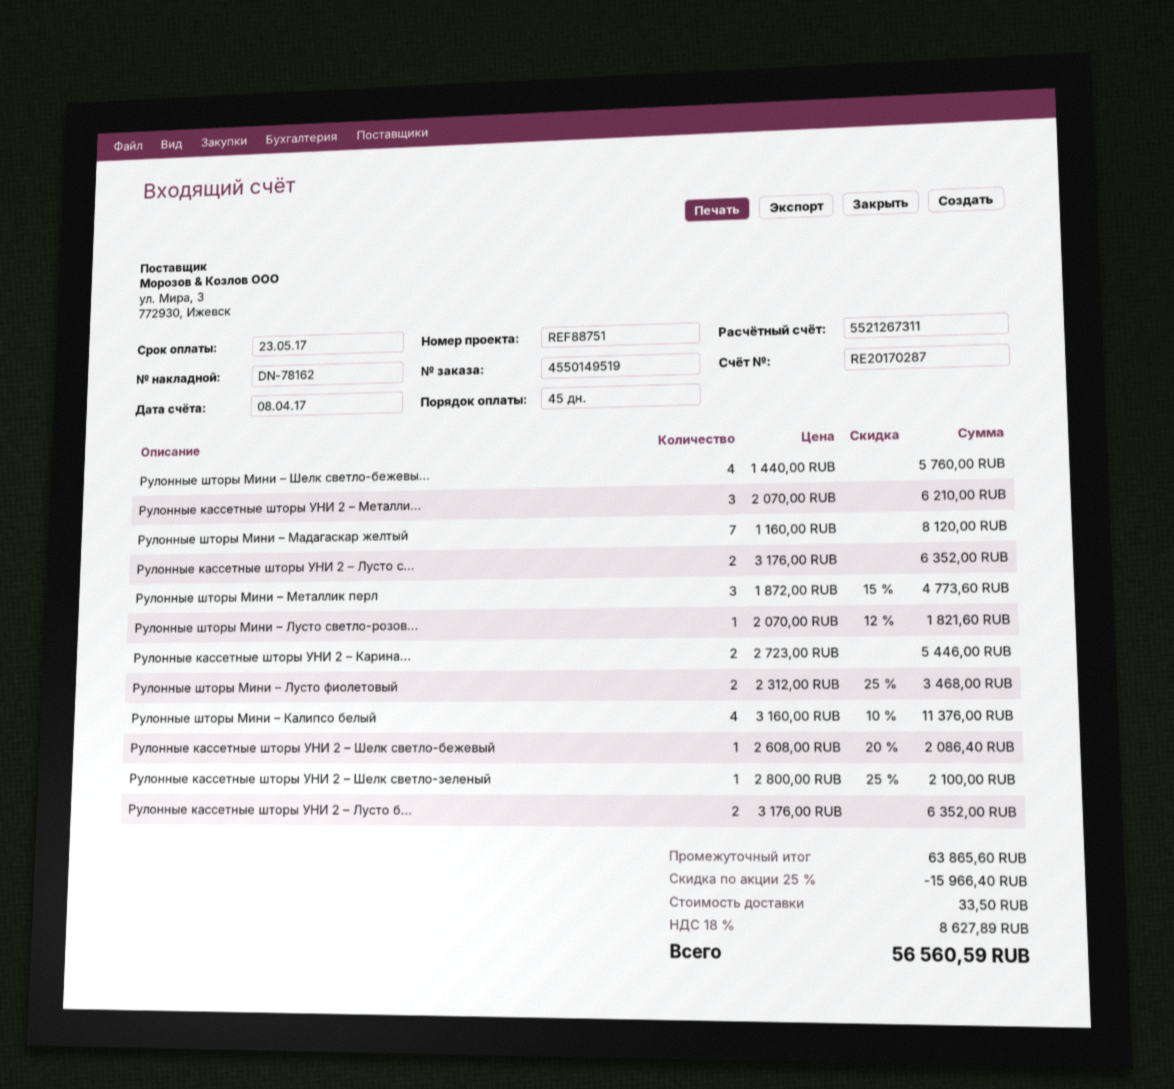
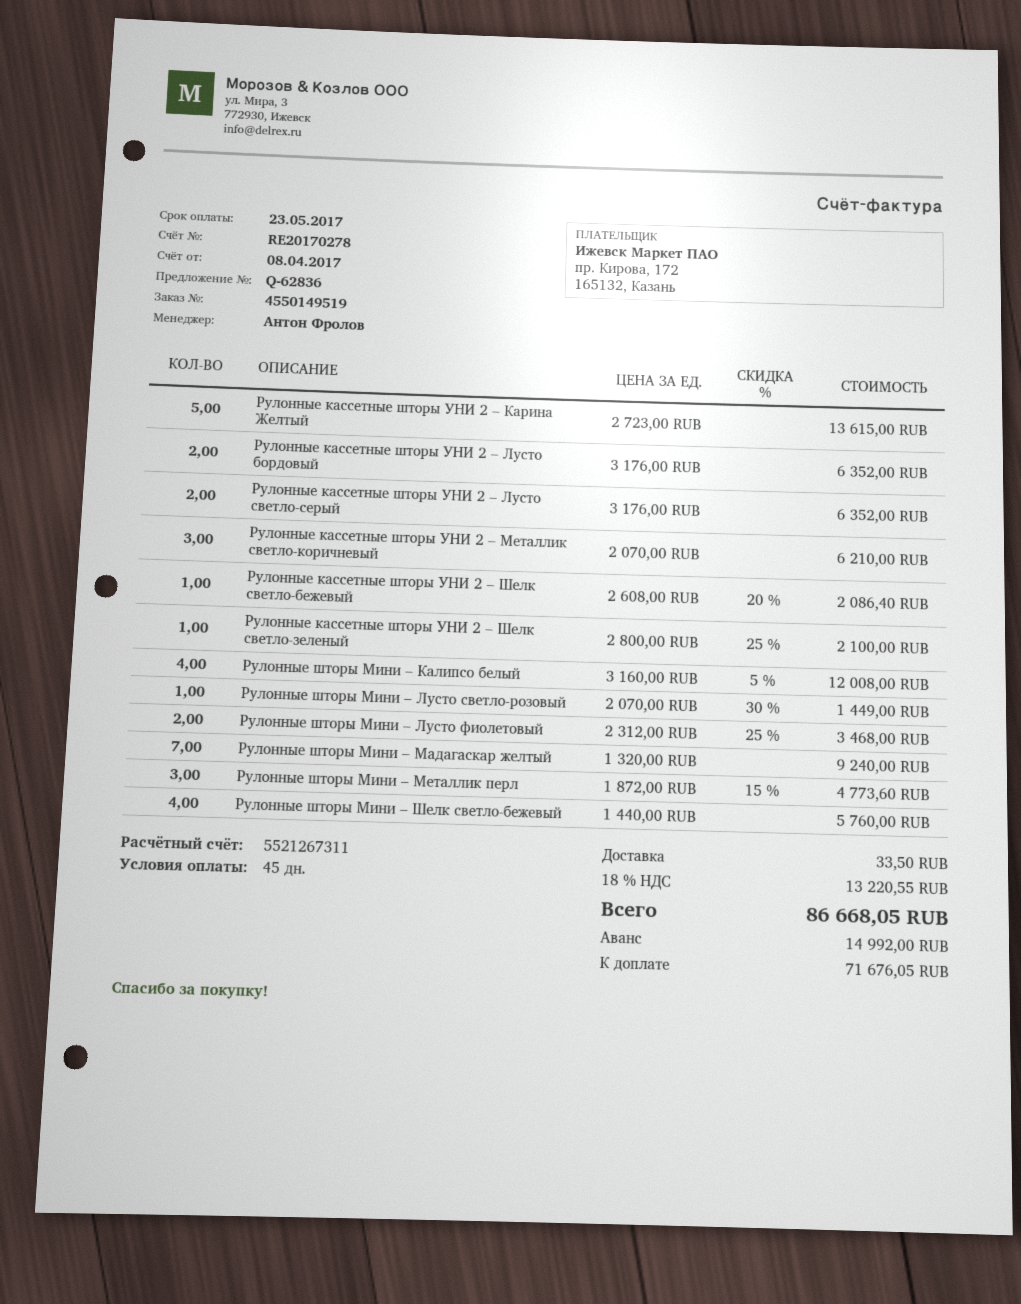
invoice number: RE20170287 -> RE20170278
Рулонные шторы Мини – Мадагаскар желтый: 7 x 1160.00 = 8120.00 -> 7 x 1320.00 = 9240.00
Рулонные шторы Мини – Лусто светло-розов...: 1 x 2070.00 - 12% = 1821.60 -> 1 x 2070.00 - 30% = 1449.00
Рулонные кассетные шторы УНИ 2 – Карина...: 2 x 2723.00 = 5446.00 -> 5 x 2723.00 = 13615.00
Рулонные шторы Мини – Калипсо белый: 4 x 3160.00 - 10% = 11376.00 -> 4 x 3160.00 - 5% = 12008.00
discount: 25% = 15966.40 -> none
tax: 18% = 8627.89 -> 18% = 13220.55
total: 56560.59 -> 86668.05

